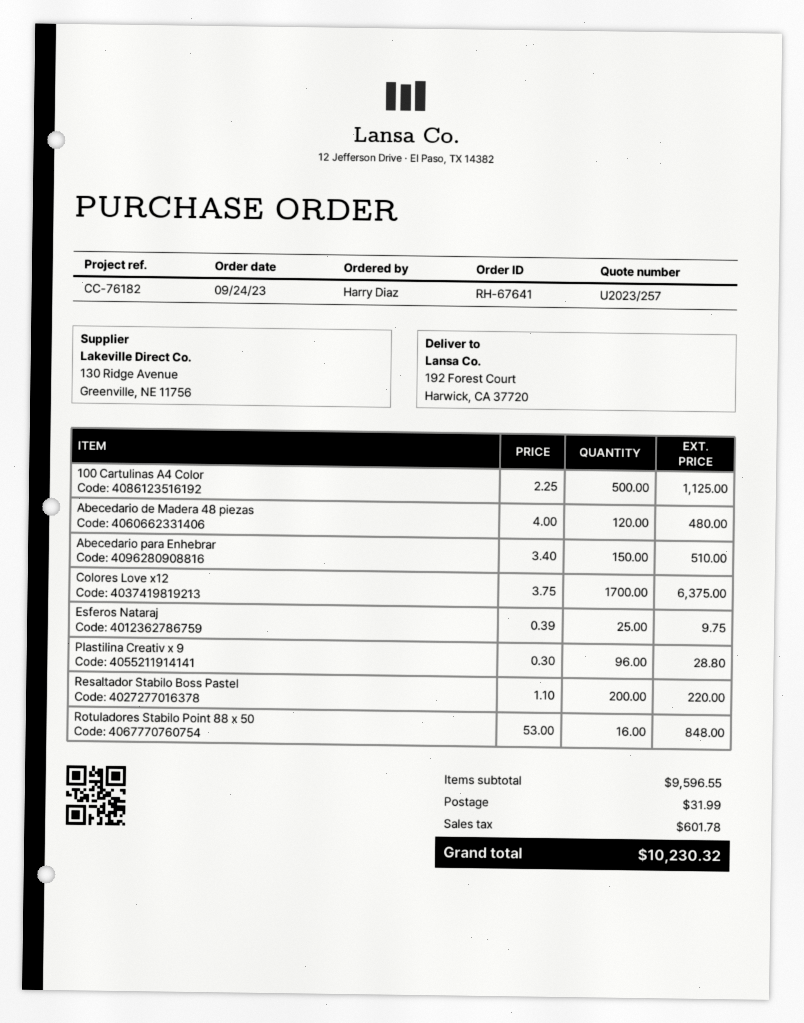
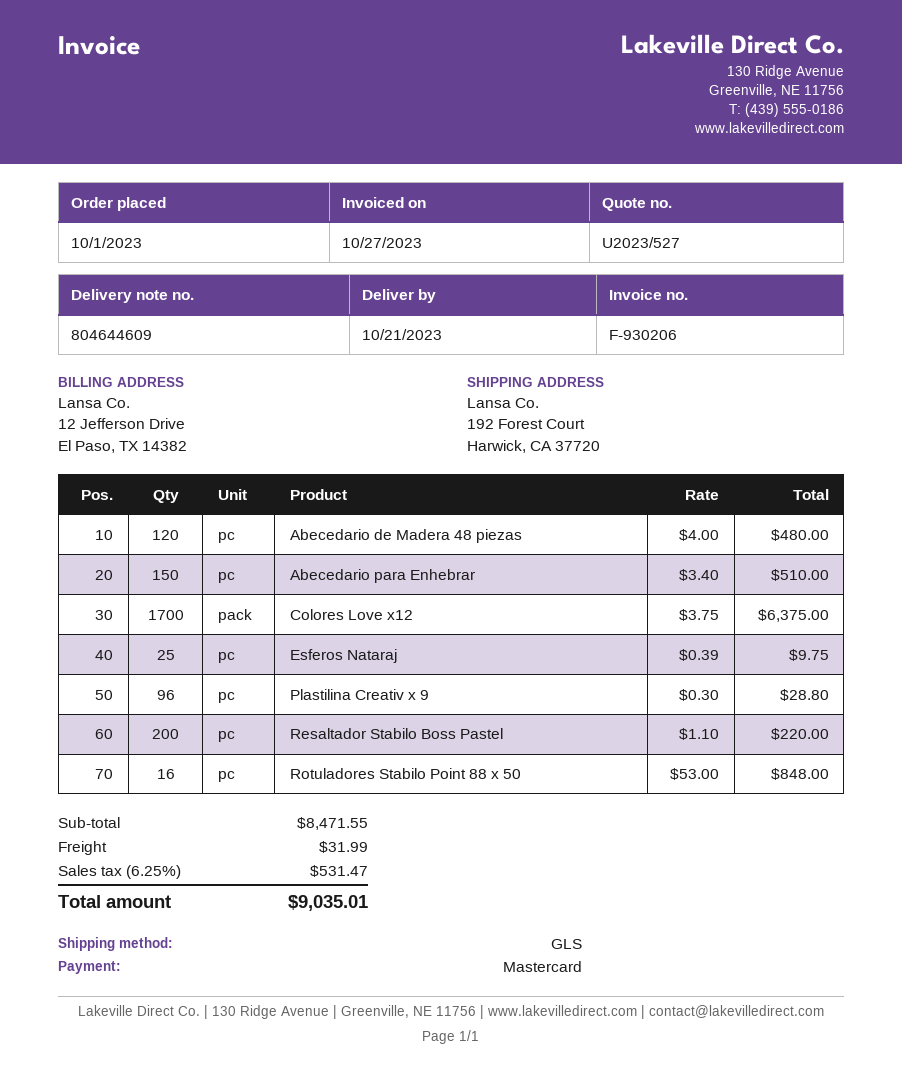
quote number: U2023/257 -> U2023/527
order date: 2023-09-24 -> 2023-10-01
100 Cartulinas A4 Color: 500 x 2.25 = 1125.00 -> none
subtotal: 9596.55 -> 8471.55
tax: 601.78 -> 531.47
total: 10230.32 -> 9035.01

